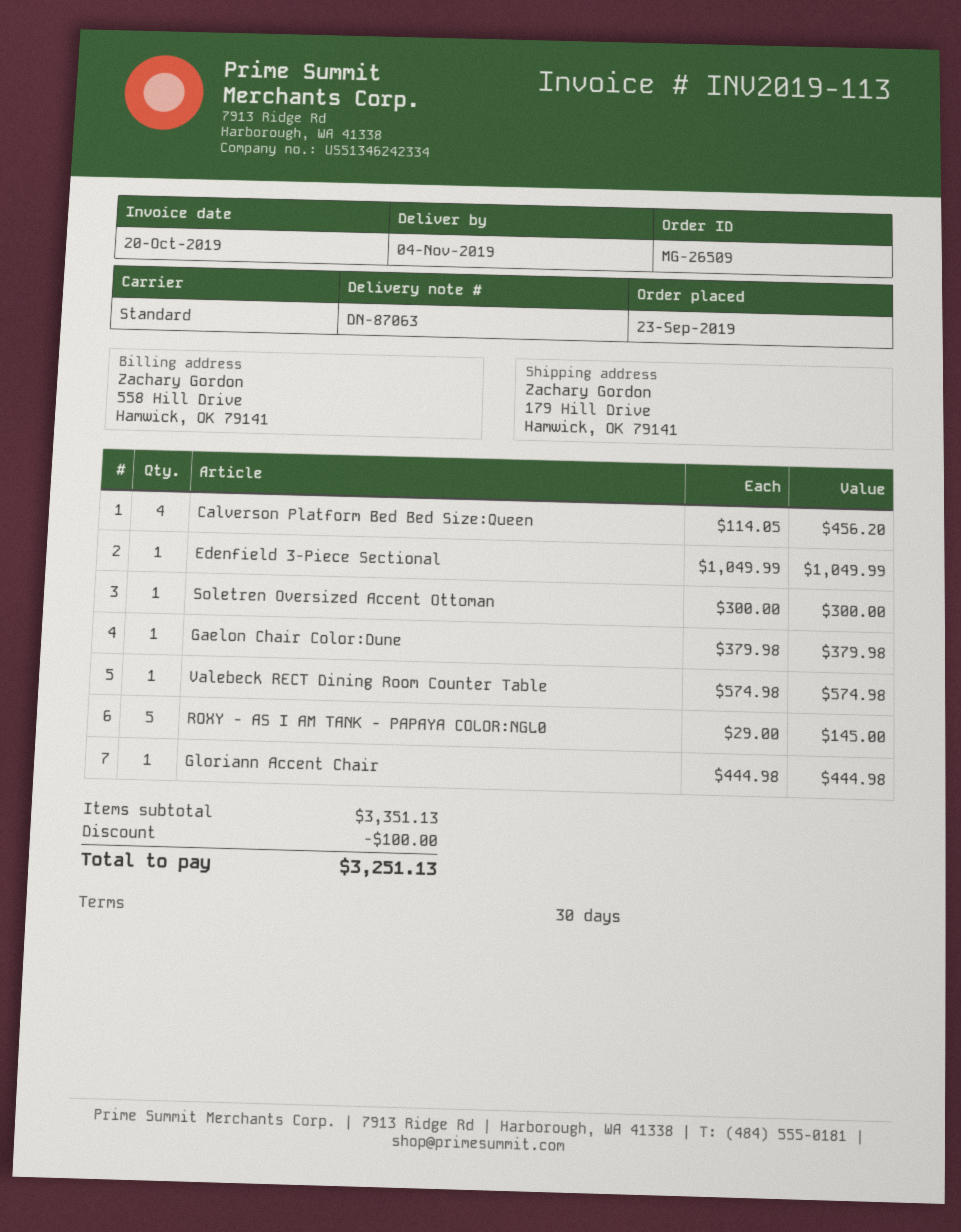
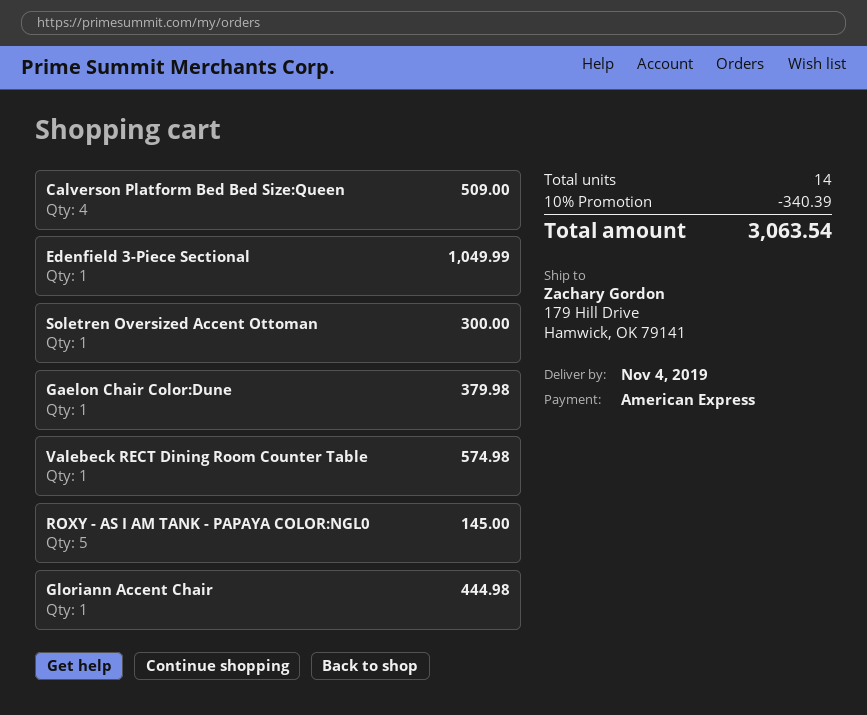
Calverson Platform Bed Bed Size:Queen: 4 for 456.20 -> 4 for 509.00
discount: 100.00 -> 340.39
total: 3251.13 -> 3063.54

